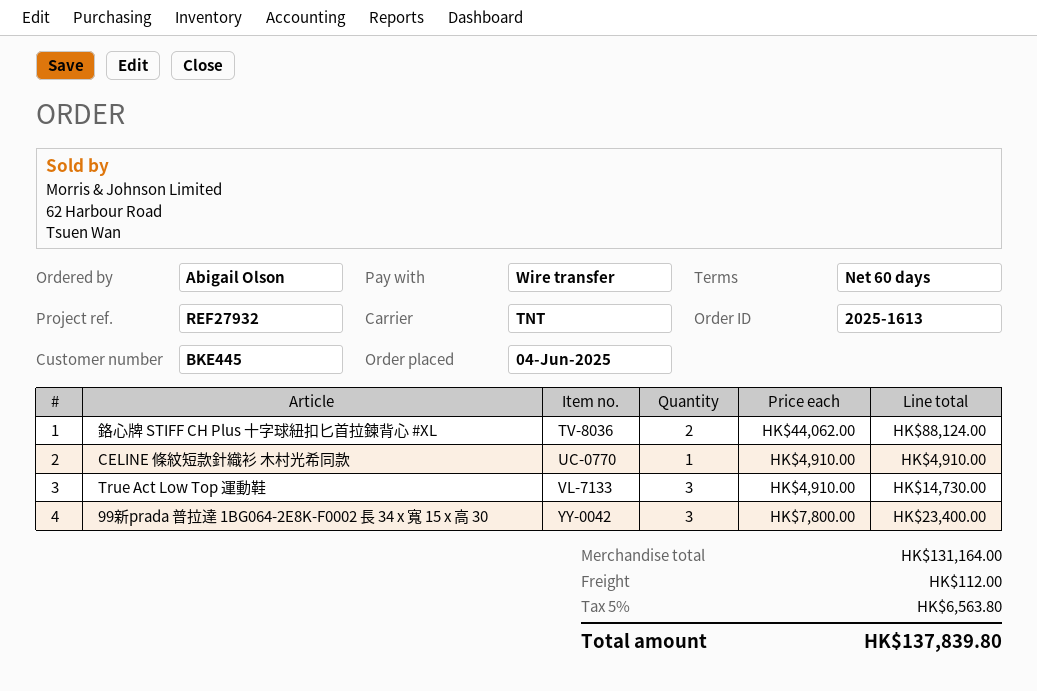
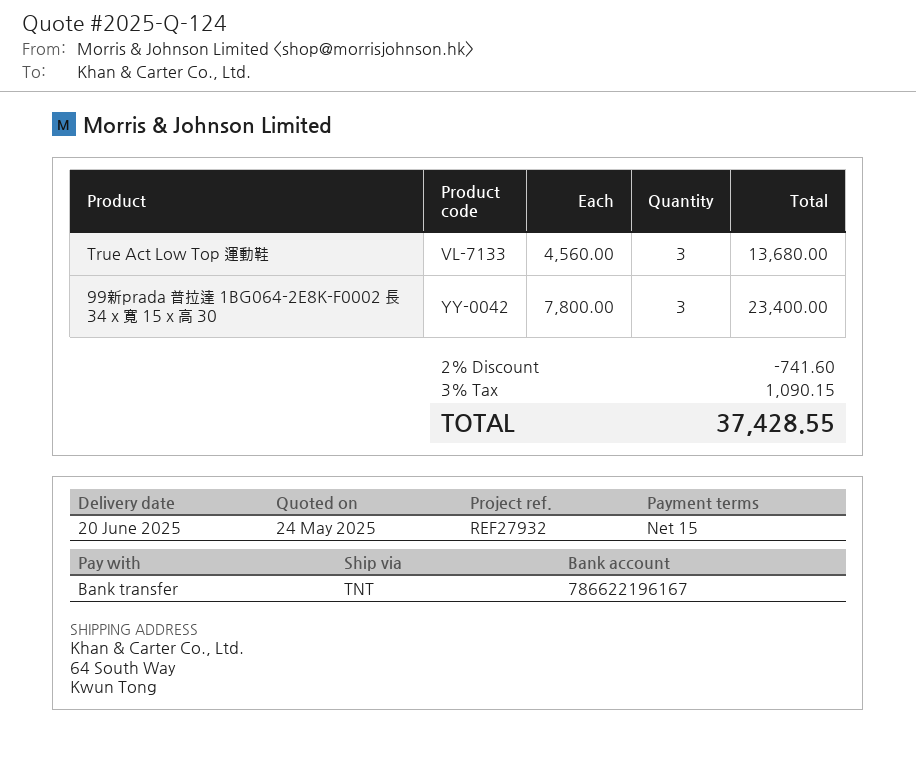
payment terms: 60 days -> 15 days
鉻心牌 STIFF CH Plus 十字球紐扣匕首拉鍊背心 #XL: 2 x 44062.00 = 88124.00 -> none
CELINE 條紋短款針織衫 木村光希同款: 1 x 4910.00 = 4910.00 -> none
True Act Low Top 運動鞋: 3 x 4910.00 = 14730.00 -> 3 x 4560.00 = 13680.00
discount: none -> 2% = 741.60
shipping: 112.00 -> none
tax: 5% = 6563.80 -> 3% = 1090.15
total: 137839.80 -> 37428.55

